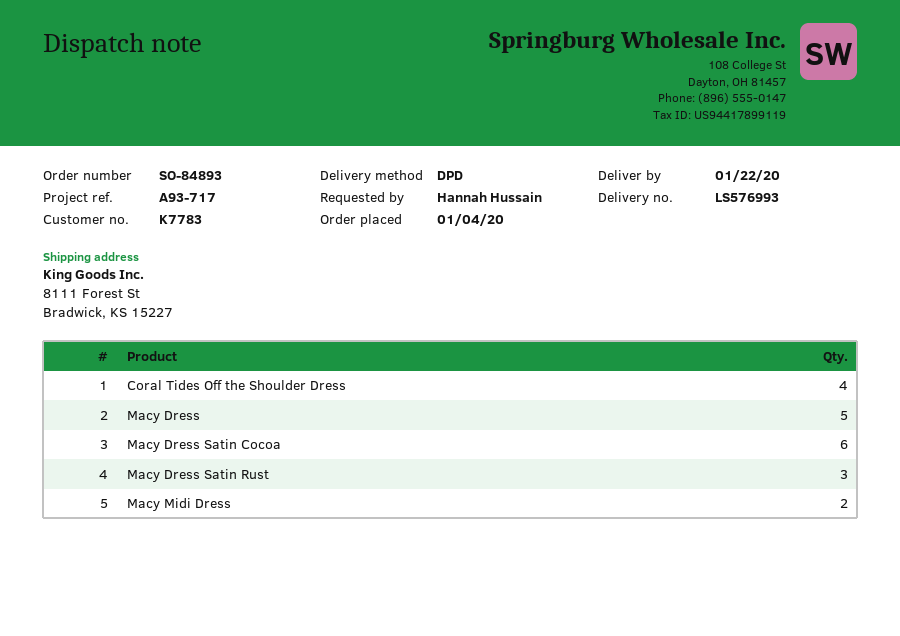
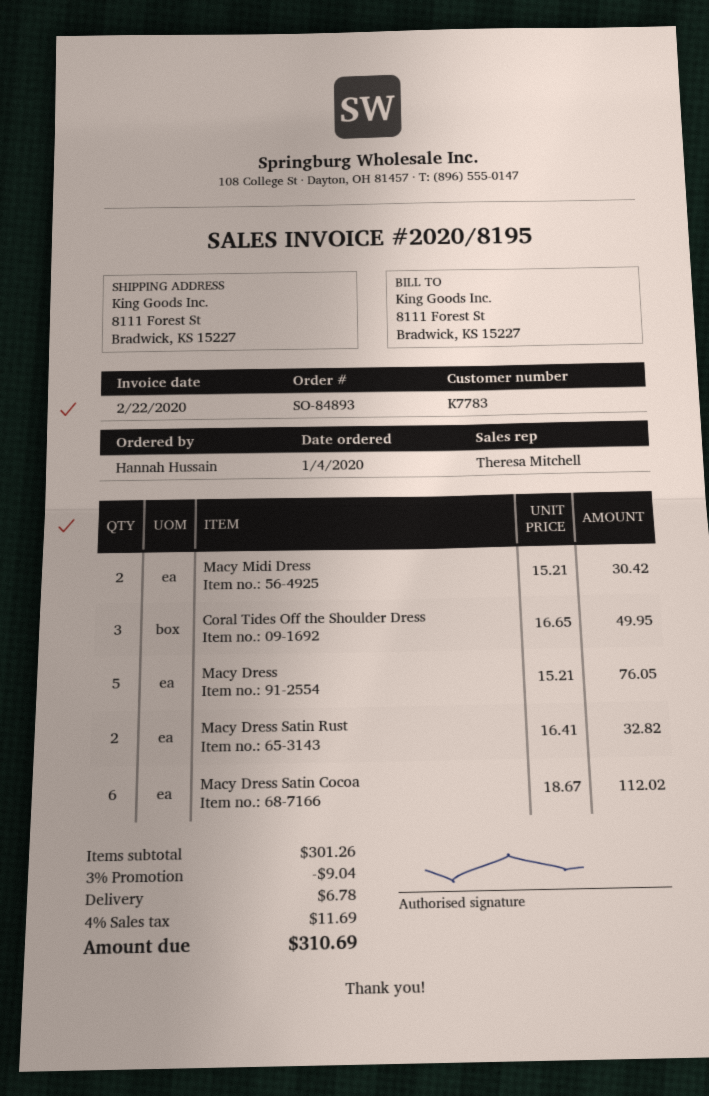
Coral Tides Off the Shoulder Dress: 4 -> 3
Macy Dress Satin Rust: 3 -> 2

